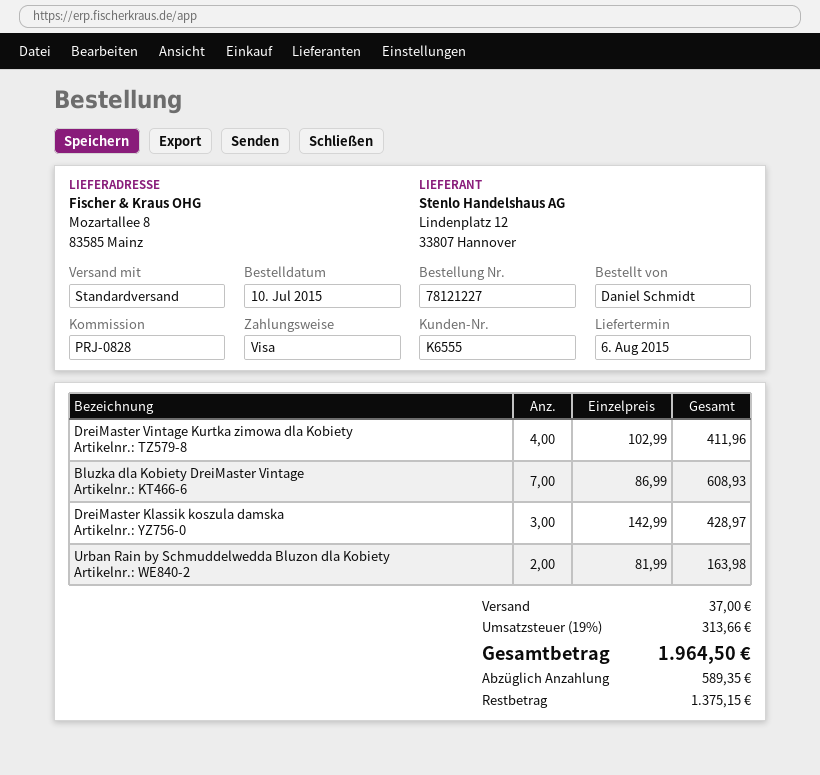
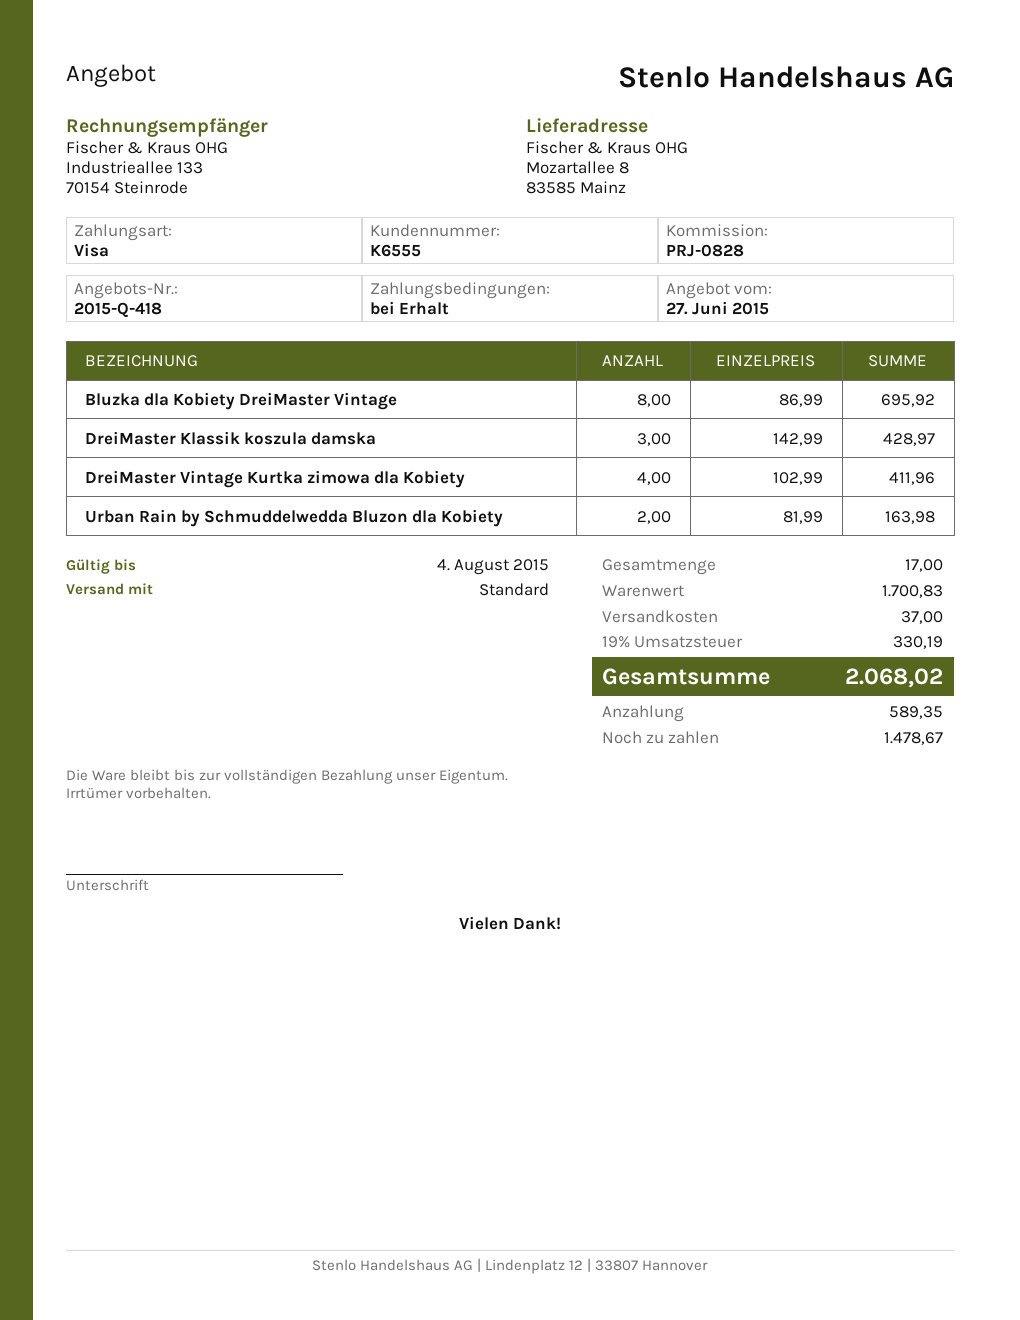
Bluzka dla Kobiety DreiMaster Vintage: 7 x 86.99 = 608.93 -> 8 x 86.99 = 695.92
tax: 19% = 313.66 -> 19% = 330.19
total: 1964.50 -> 2068.02
balance: 1375.15 -> 1478.67

